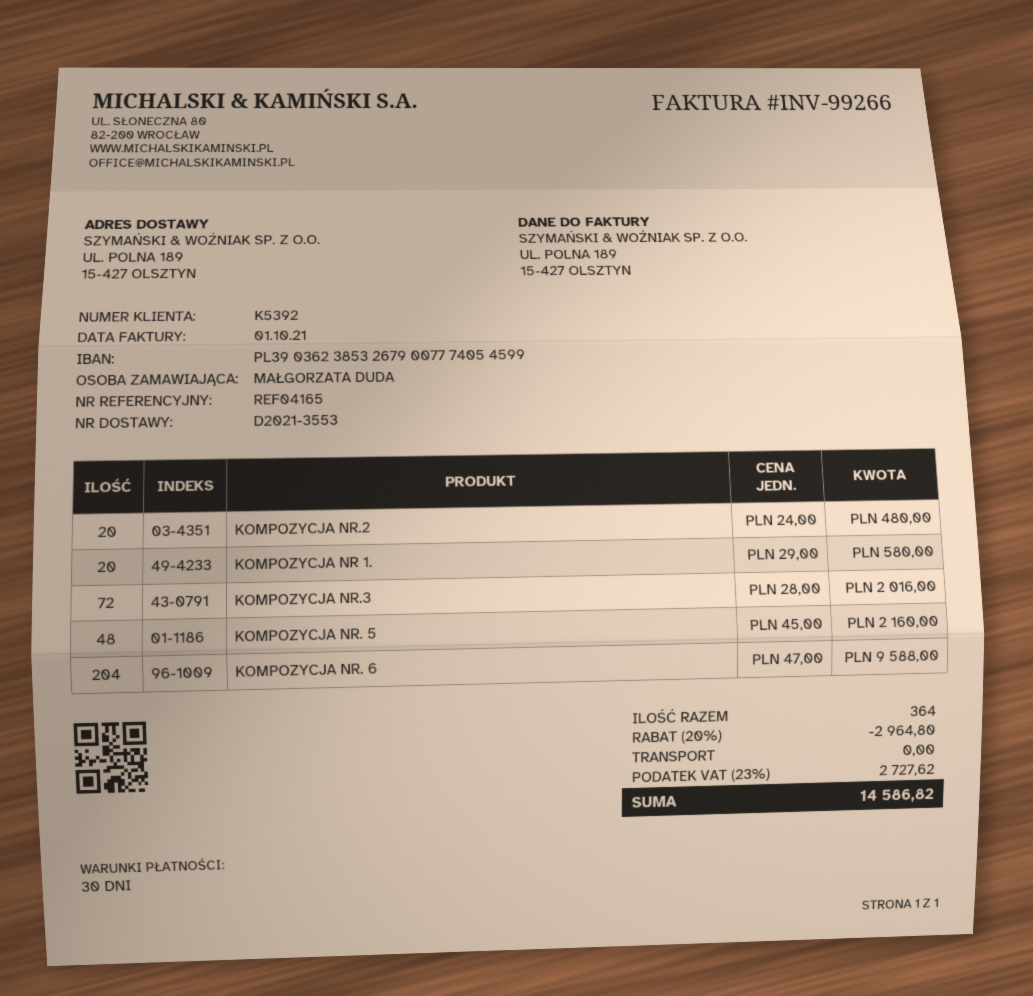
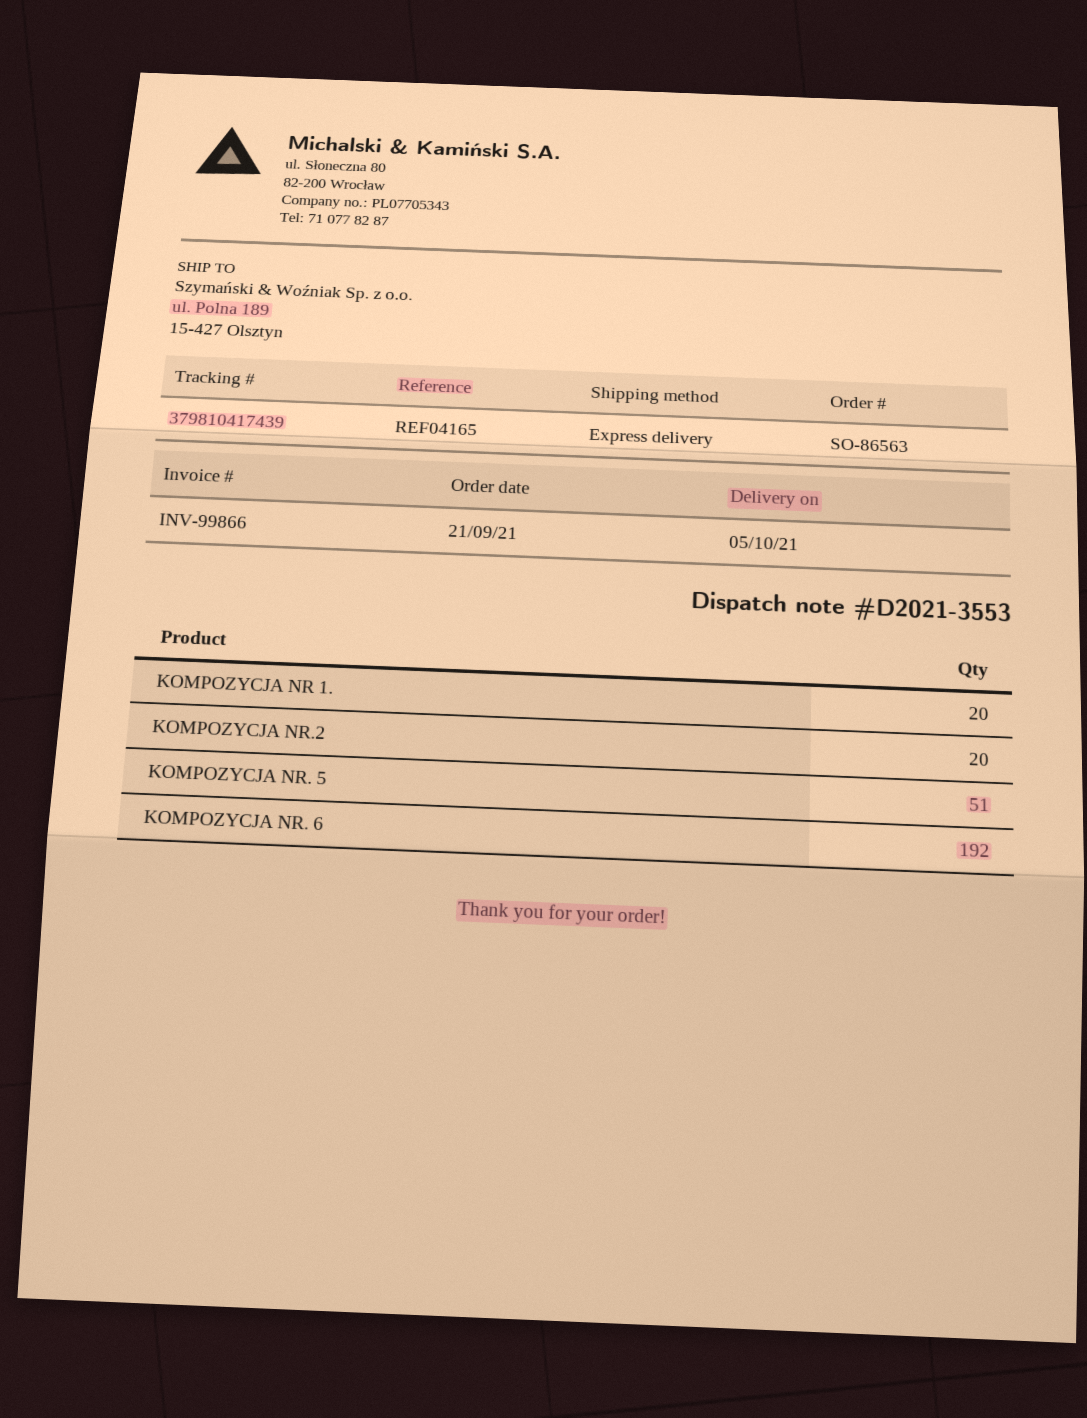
invoice number: INV-99266 -> INV-99866
KOMPOZYCJA NR.3: 72 -> none
KOMPOZYCJA NR. 5: 48 -> 51
KOMPOZYCJA NR. 6: 204 -> 192

